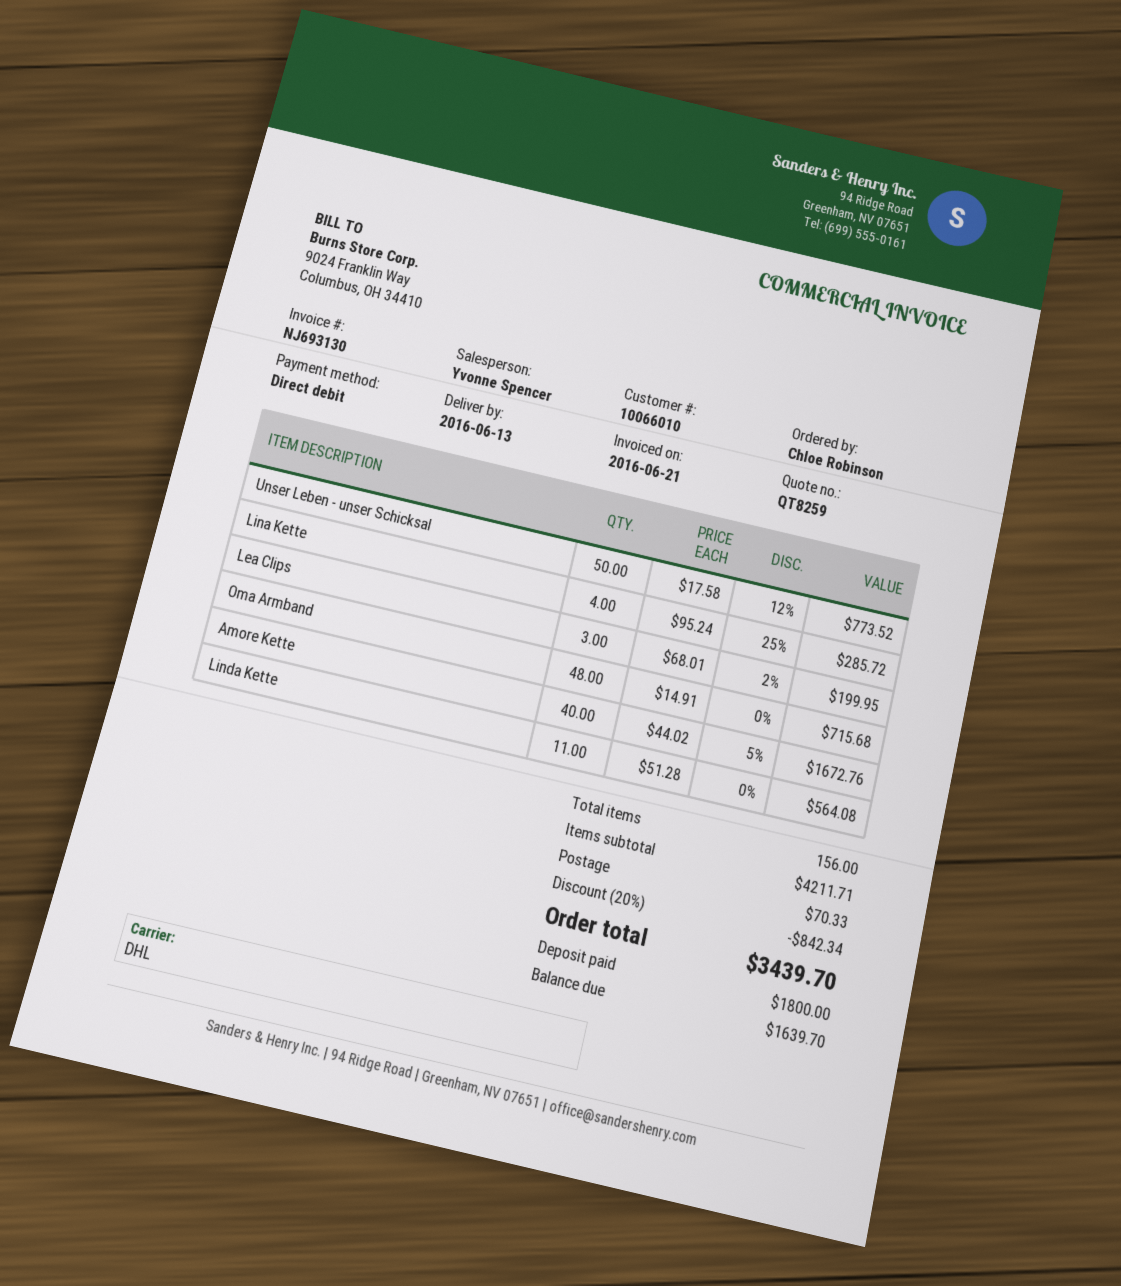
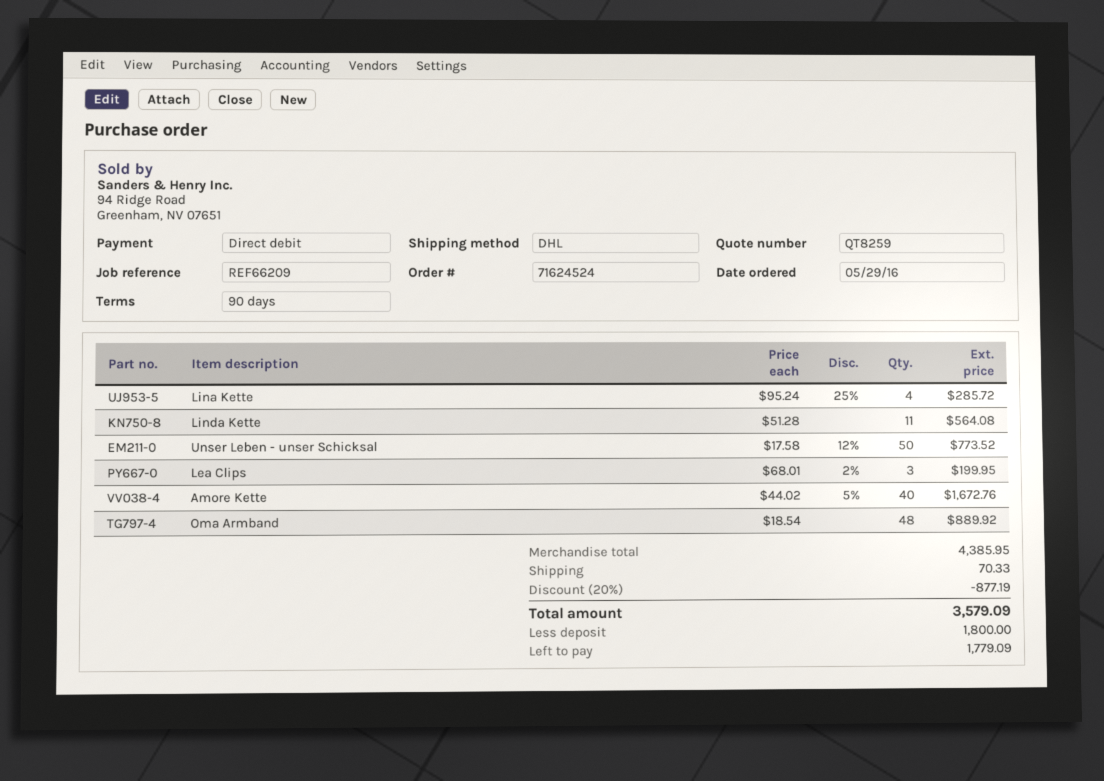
Oma Armband: 48 x 14.91 = 715.68 -> 48 x 18.54 = 889.92
subtotal: 4211.71 -> 4385.95
discount: 20% = 842.34 -> 20% = 877.19
total: 3439.70 -> 3579.09
balance: 1639.70 -> 1779.09

